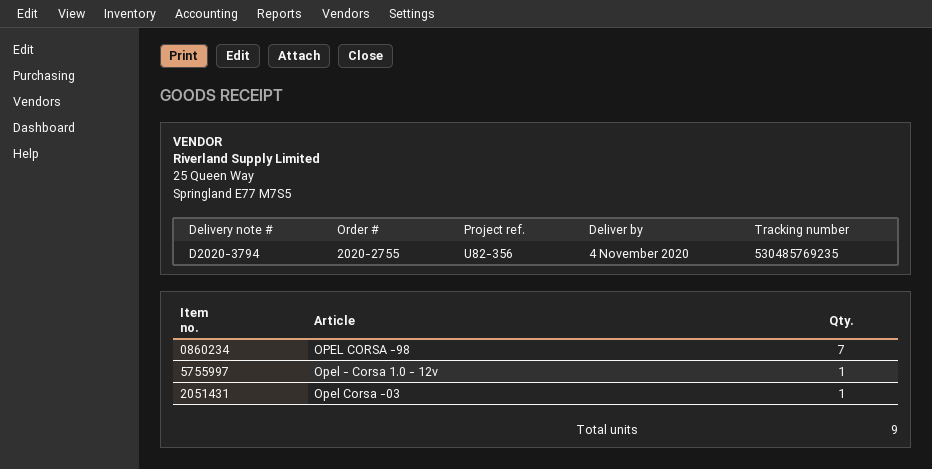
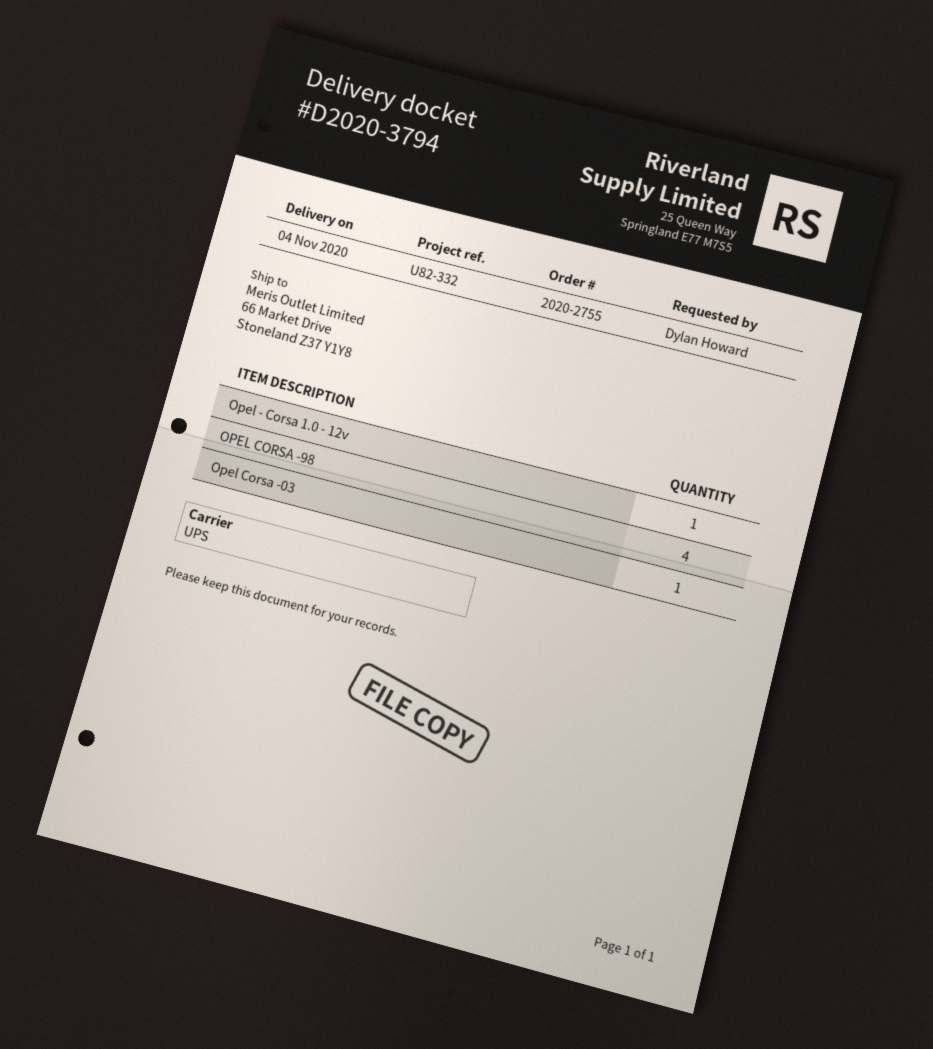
reference: U82-356 -> U82-332
OPEL CORSA -98: 7 -> 4

